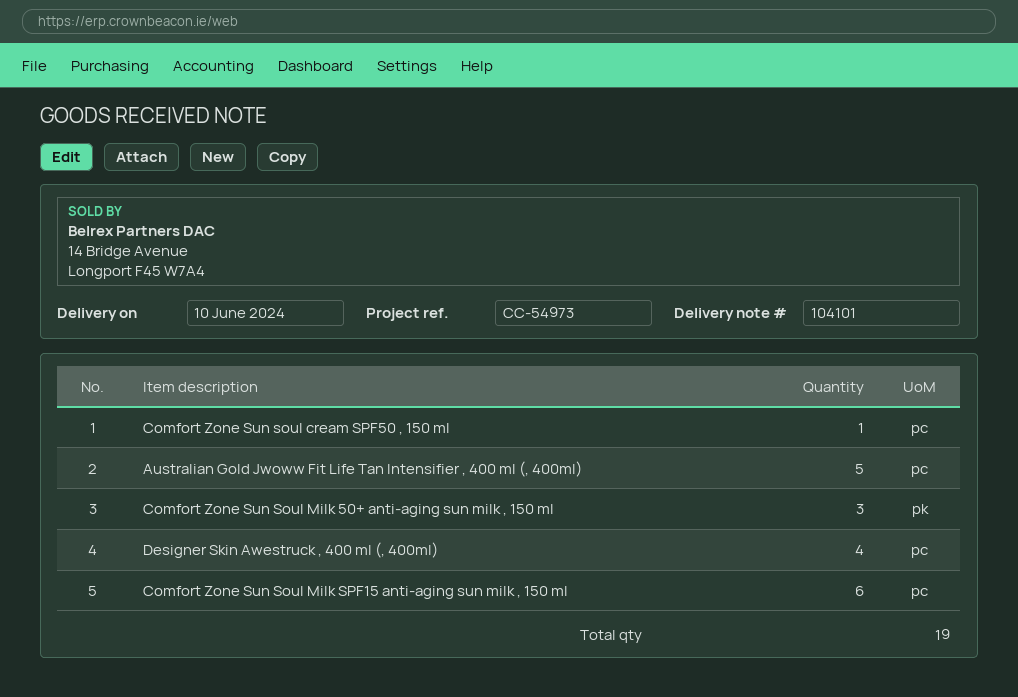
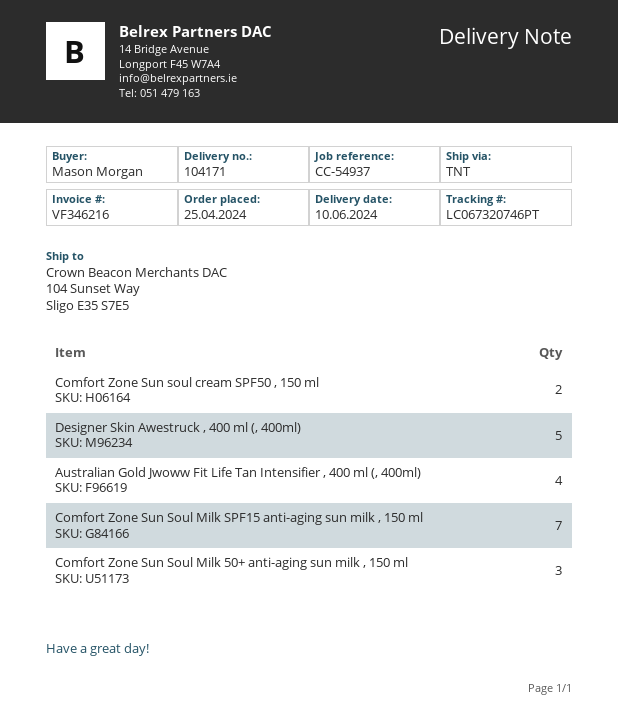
delivery note number: 104101 -> 104171
reference: CC-54973 -> CC-54937
Comfort Zone Sun soul cream SPF50 , 150 ml: 1 -> 2
Australian Gold Jwoww Fit Life Tan Intensifier , 400 ml (, 400ml): 5 -> 4
Designer Skin Awestruck , 400 ml (, 400ml): 4 -> 5
Comfort Zone Sun Soul Milk SPF15 anti-aging sun milk , 150 ml: 6 -> 7

